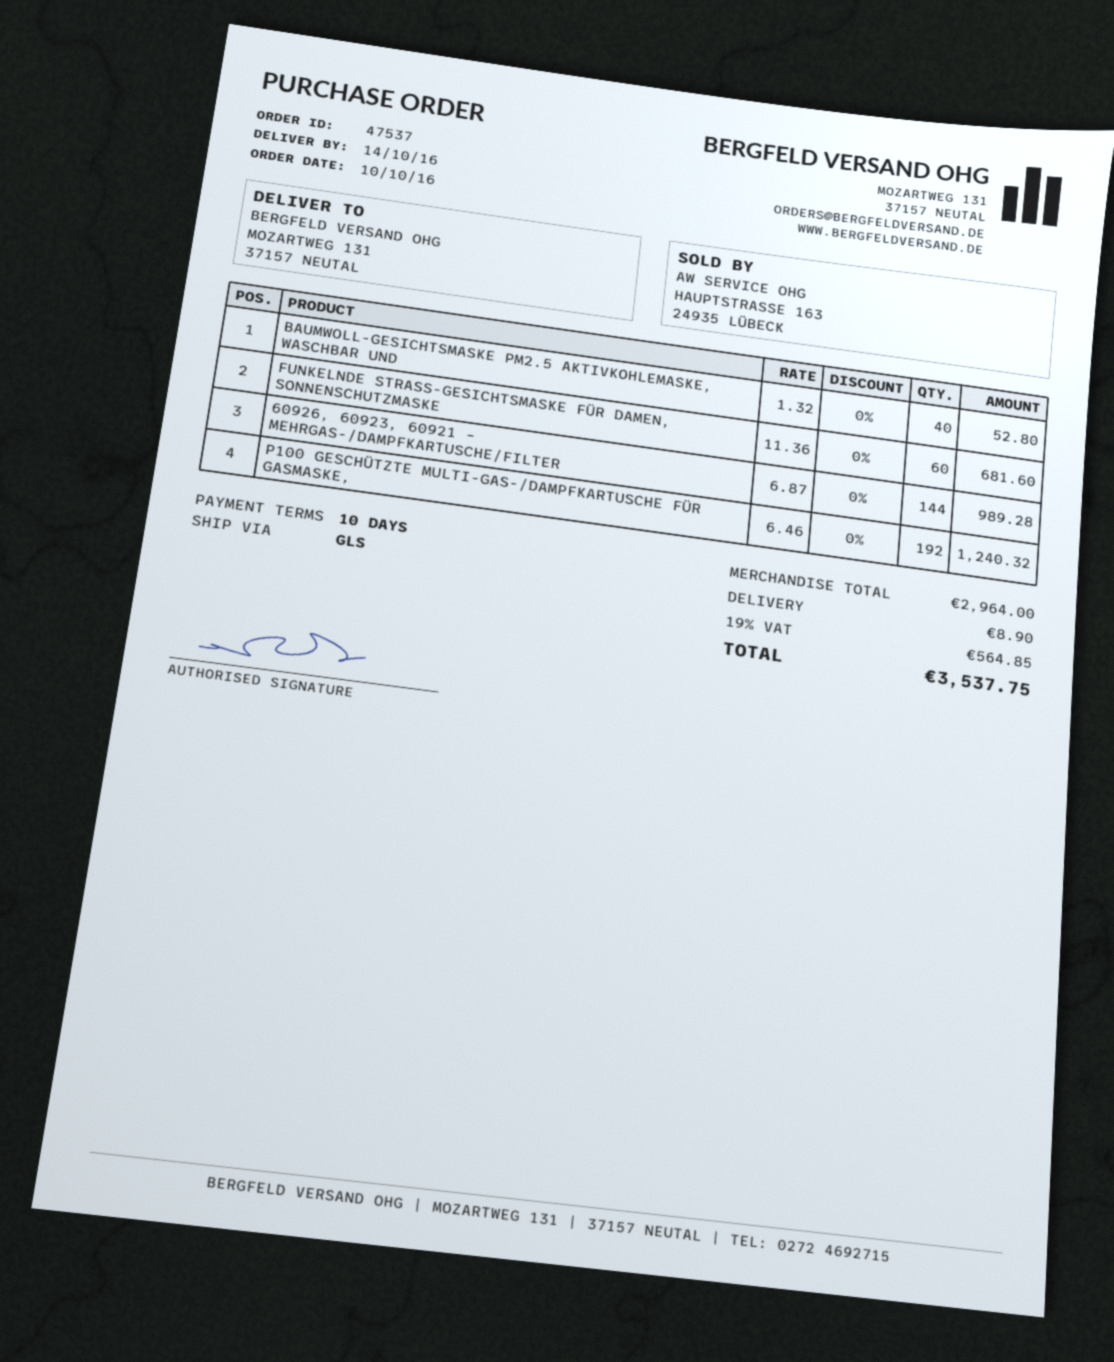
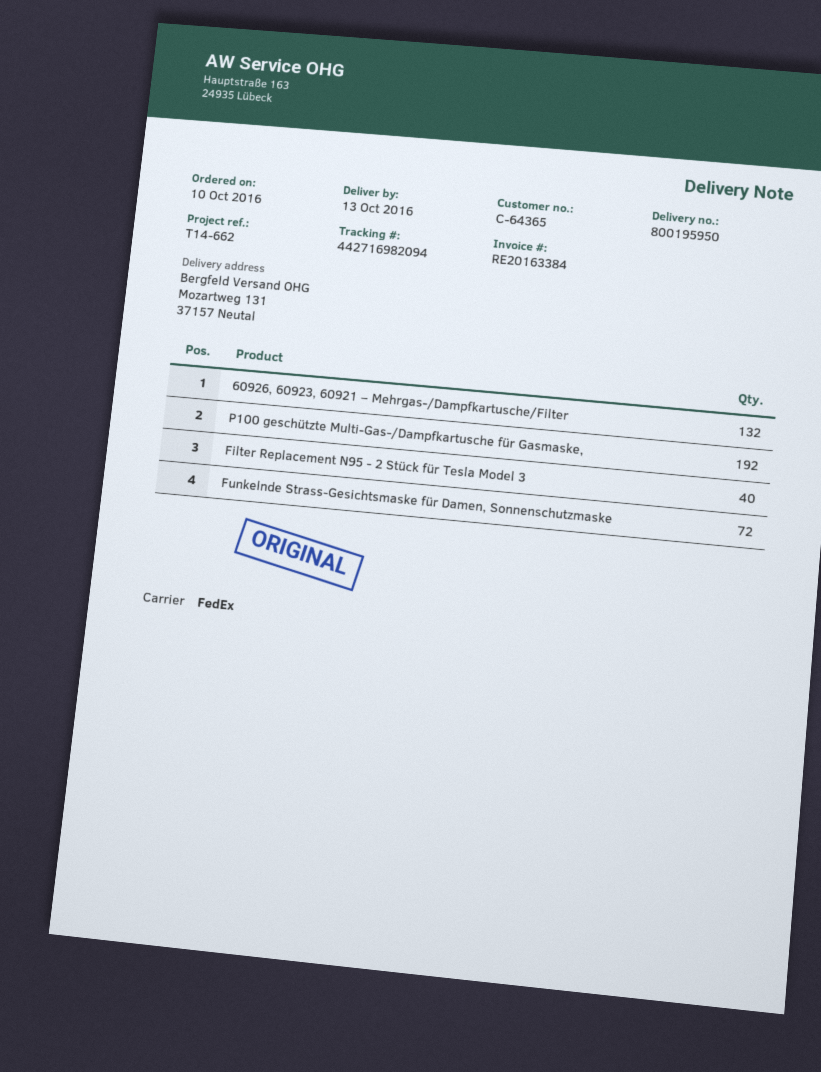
delivery date: 2016-10-14 -> 2016-10-13
shipping method: GLS -> FedEx
BAUMWOLL-GESICHTSMASKE PM2.5 AKTIVKOHLEMASKE, WASCHBAR UND: 40 -> none
FUNKELNDE STRASS-GESICHTSMASKE FÜR DAMEN, SONNENSCHUTZMASKE: 60 -> 72
60926, 60923, 60921 – MEHRGAS-/DAMPFKARTUSCHE/FILTER: 144 -> 132
Filter Replacement N95 - 2 Stück für Tesla Model 3: none -> 40

